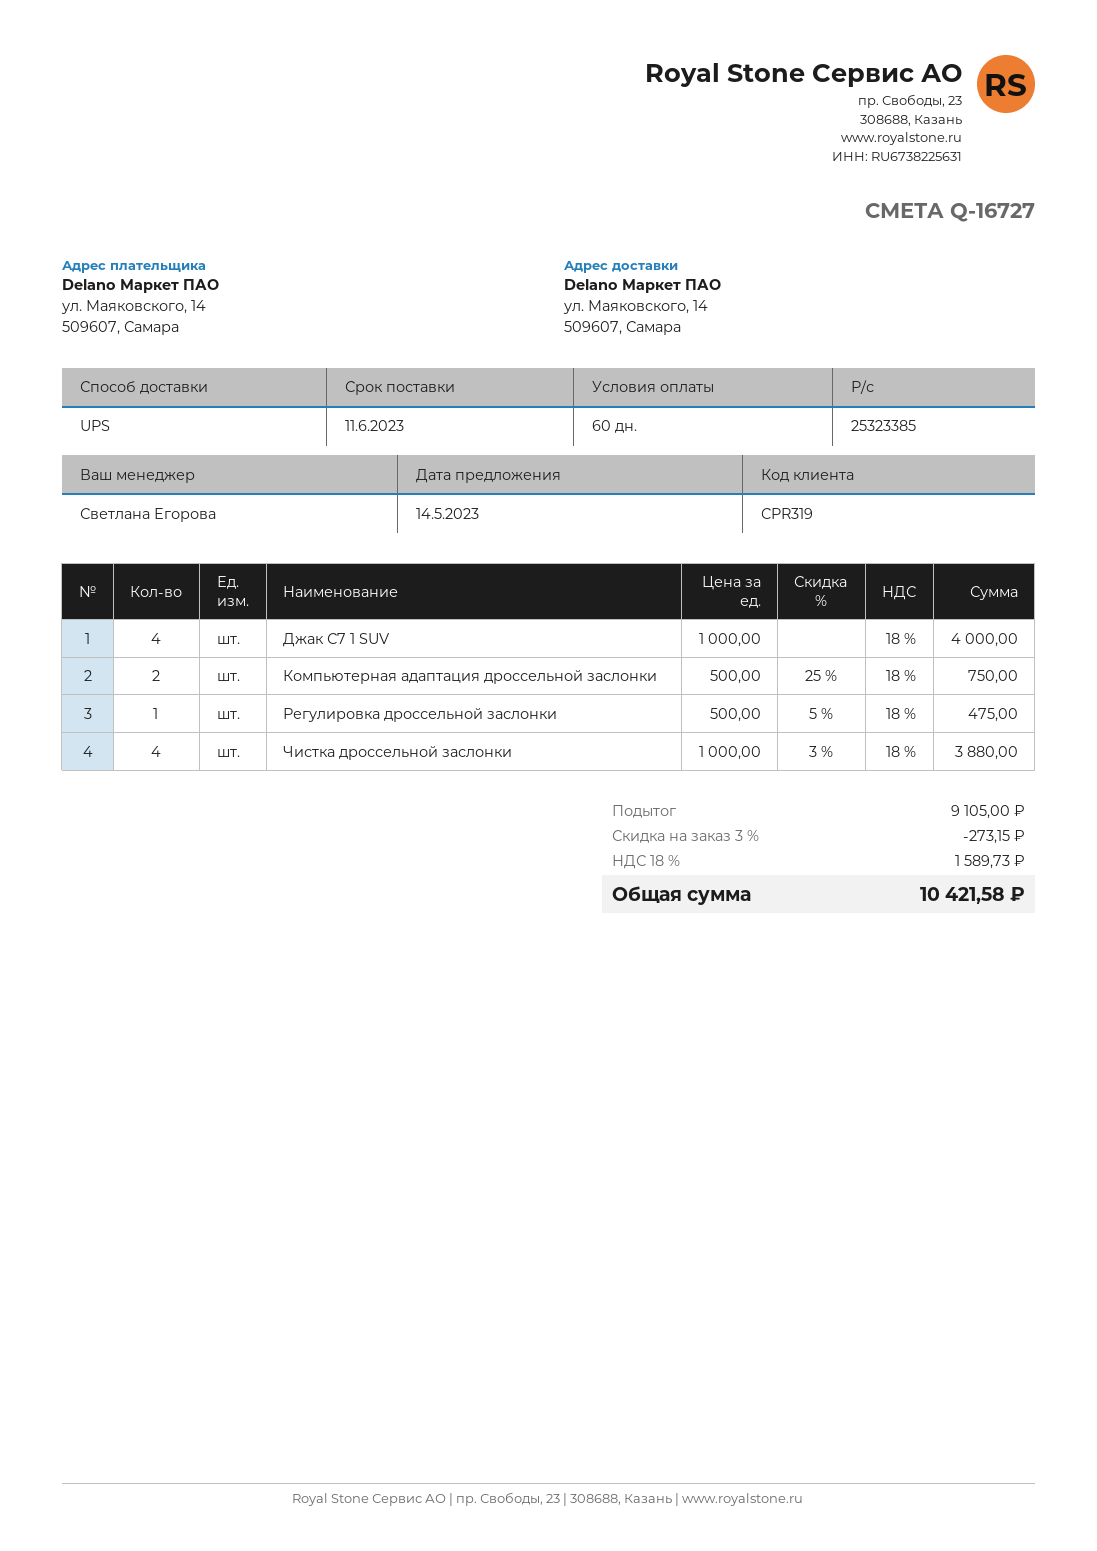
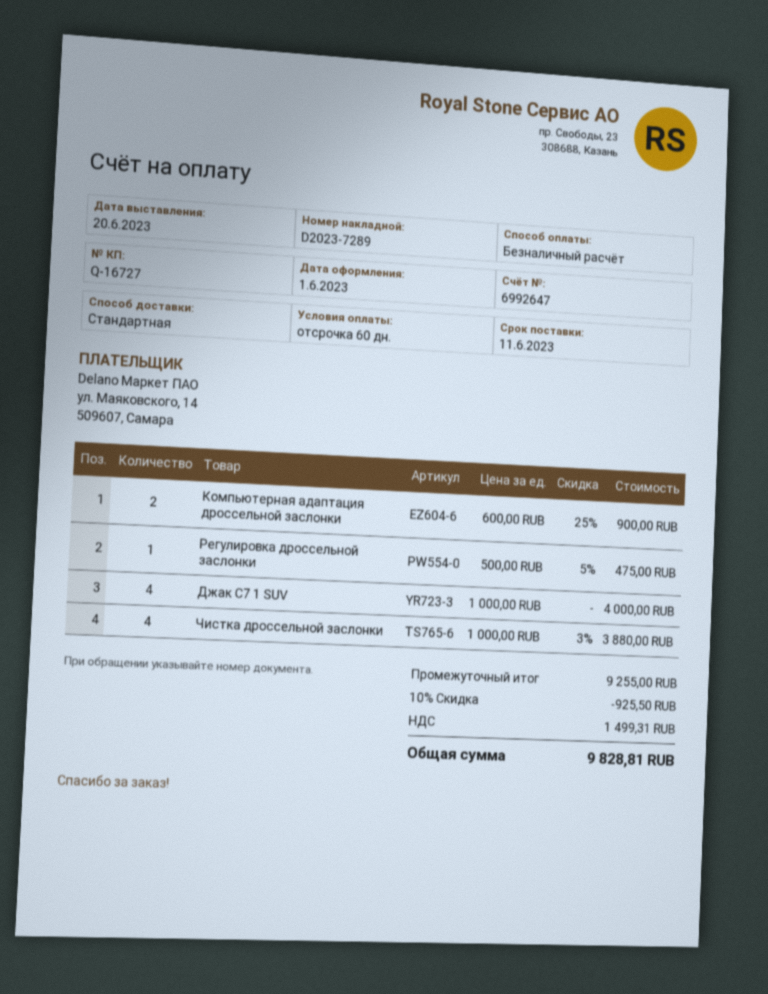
shipping method: UPS -> standard
Компьютерная адаптация дроссельной заслонки: 2 x 500.00 - 25% = 750.00 -> 2 x 600.00 - 25% = 900.00
subtotal: 9105.00 -> 9255.00
discount: 3% = 273.15 -> 10% = 925.50
tax: 1589.73 -> 1499.31
total: 10421.58 -> 9828.81

